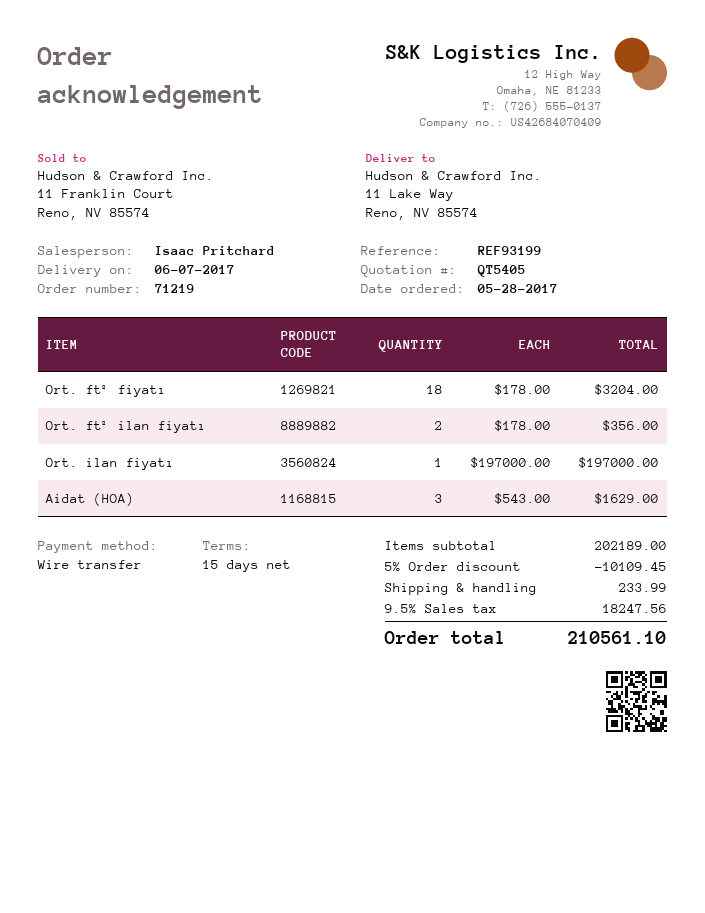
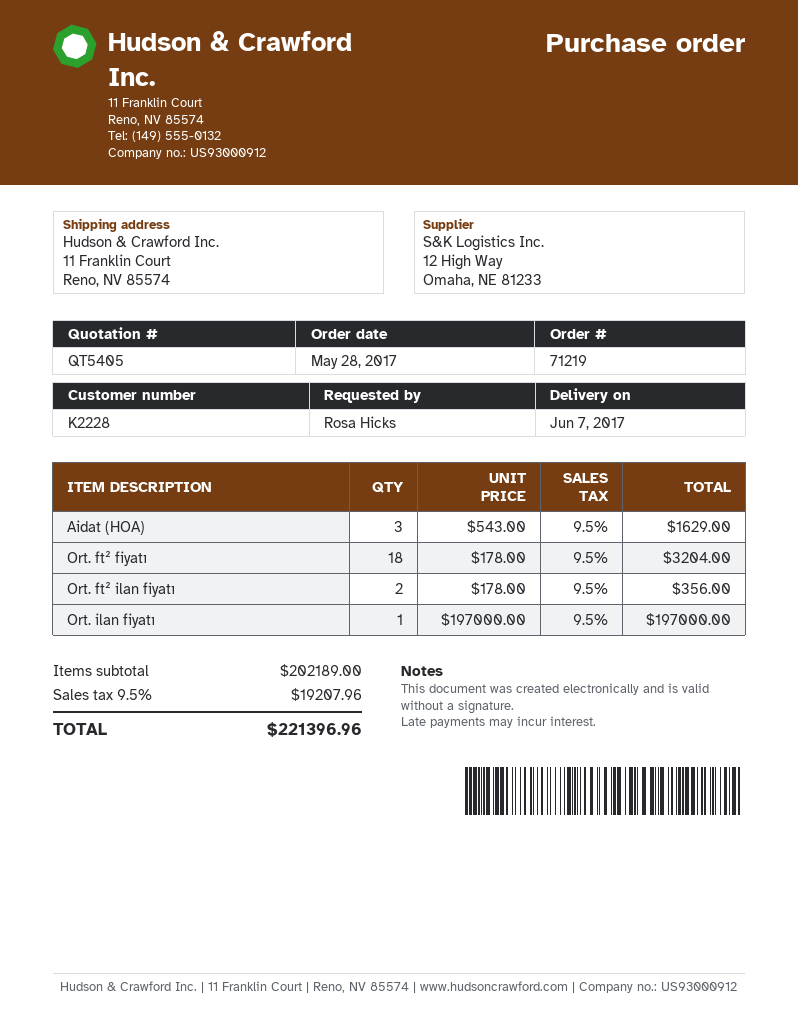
ship to: 11 Lake Way, Reno, NV 85574 -> 11 Franklin Court, Reno, NV 85574
discount: 5% = 10109.45 -> none
shipping: 233.99 -> none
tax: 9.5% = 18247.56 -> 9.5% = 19207.96
total: 210561.10 -> 221396.96

